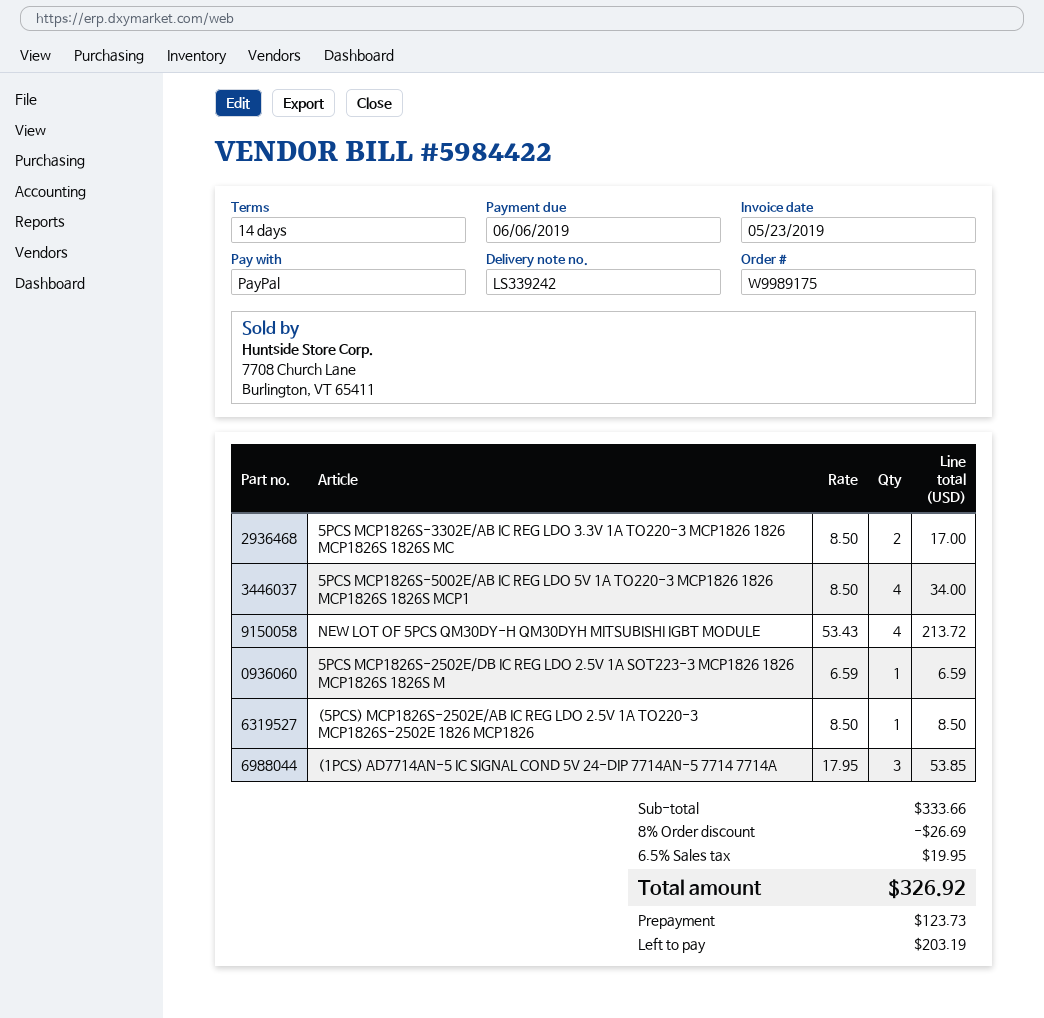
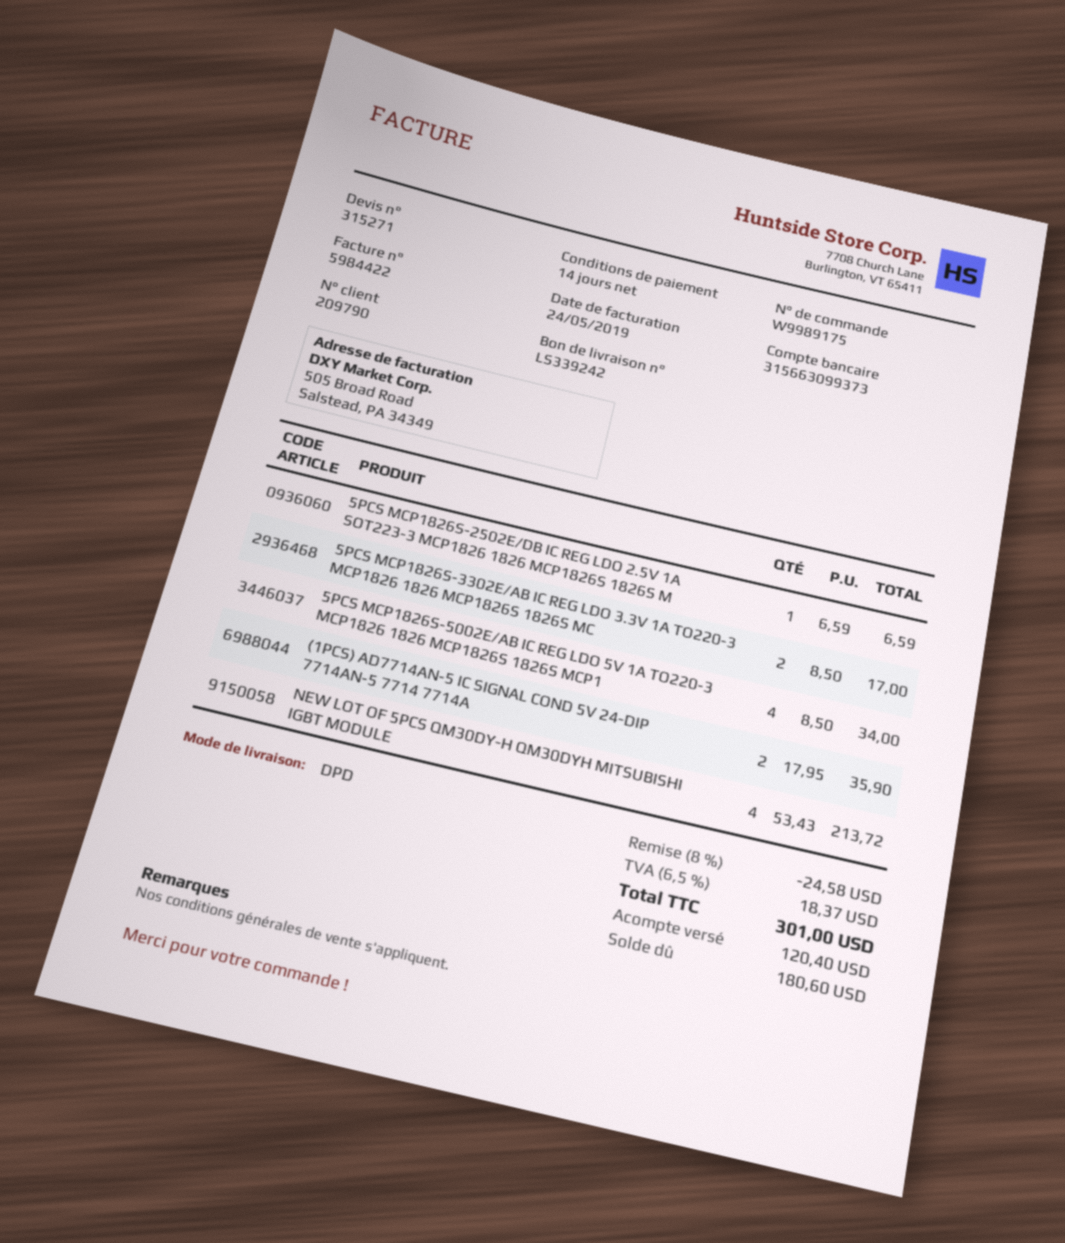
invoice date: 2019-05-23 -> 2019-05-24
(5PCS) MCP1826S-2502E/AB IC REG LDO 2.5V 1A TO220-3 MCP1826S-2502E 1826 MCP1826: 1 x 8.50 = 8.50 -> none
(1PCS) AD7714AN-5 IC SIGNAL COND 5V 24-DIP 7714AN-5 7714 7714A: 3 x 17.95 = 53.85 -> 2 x 17.95 = 35.90
discount: 8% = 26.69 -> 8% = 24.58
tax: 6.5% = 19.95 -> 6.5% = 18.37
total: 326.92 -> 301.00
deposit: 123.73 -> 120.40
balance: 203.19 -> 180.60

